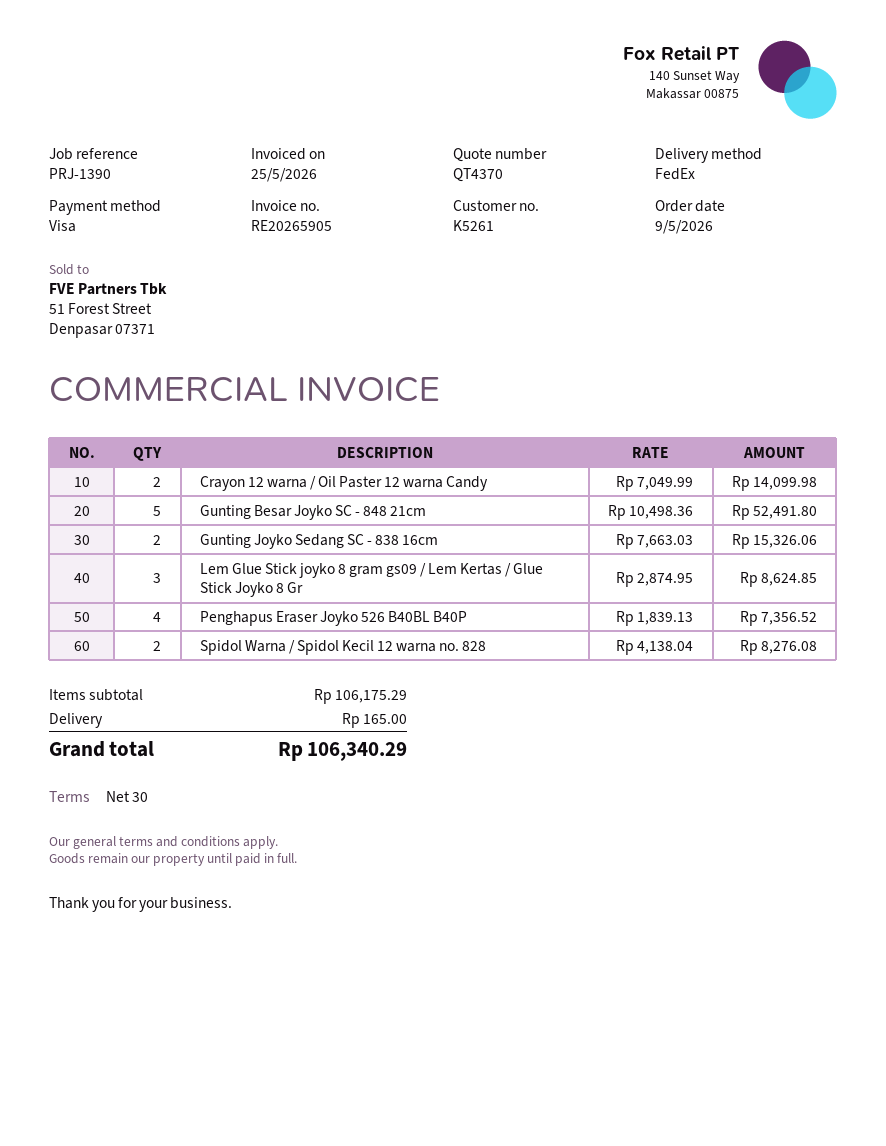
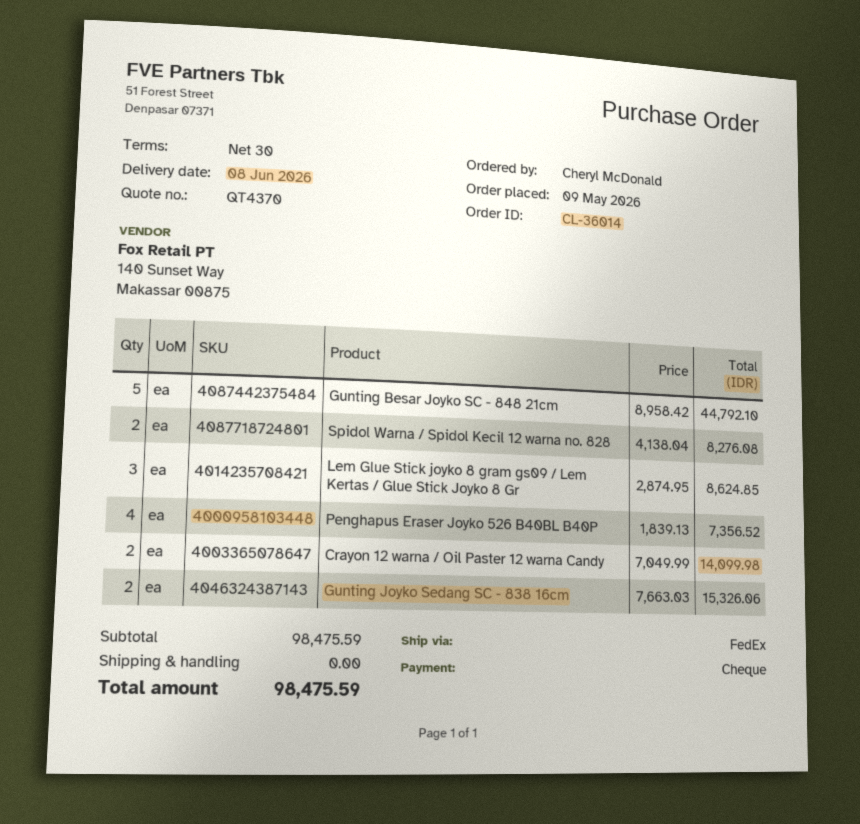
payment method: Visa -> cheque
Gunting Besar Joyko SC - 848 21cm: 5 x 10498.36 = 52491.80 -> 5 x 8958.42 = 44792.10
subtotal: 106175.29 -> 98475.59
shipping: 165.00 -> 0.00
total: 106340.29 -> 98475.59

